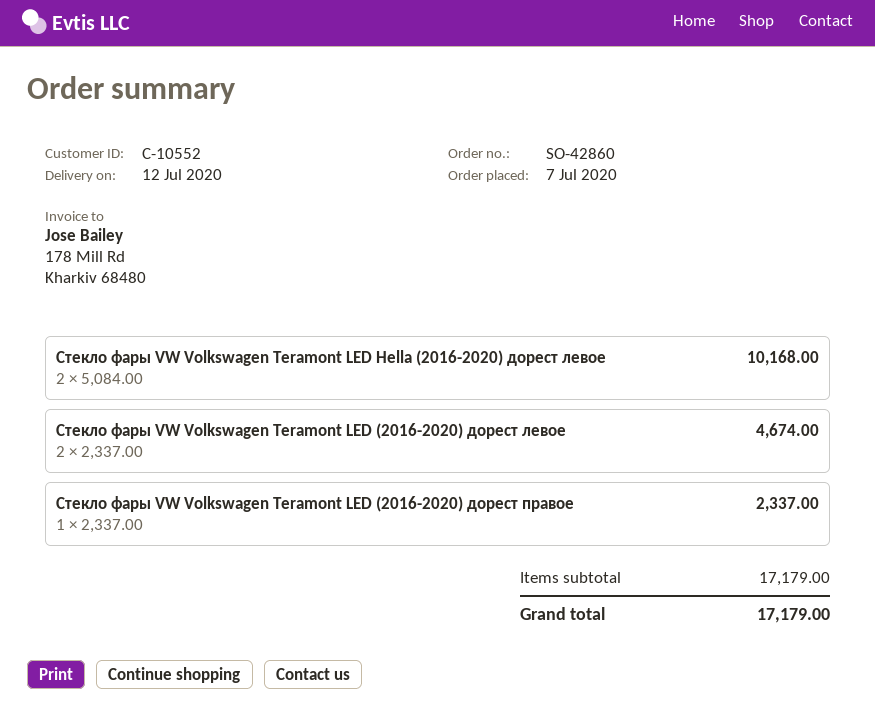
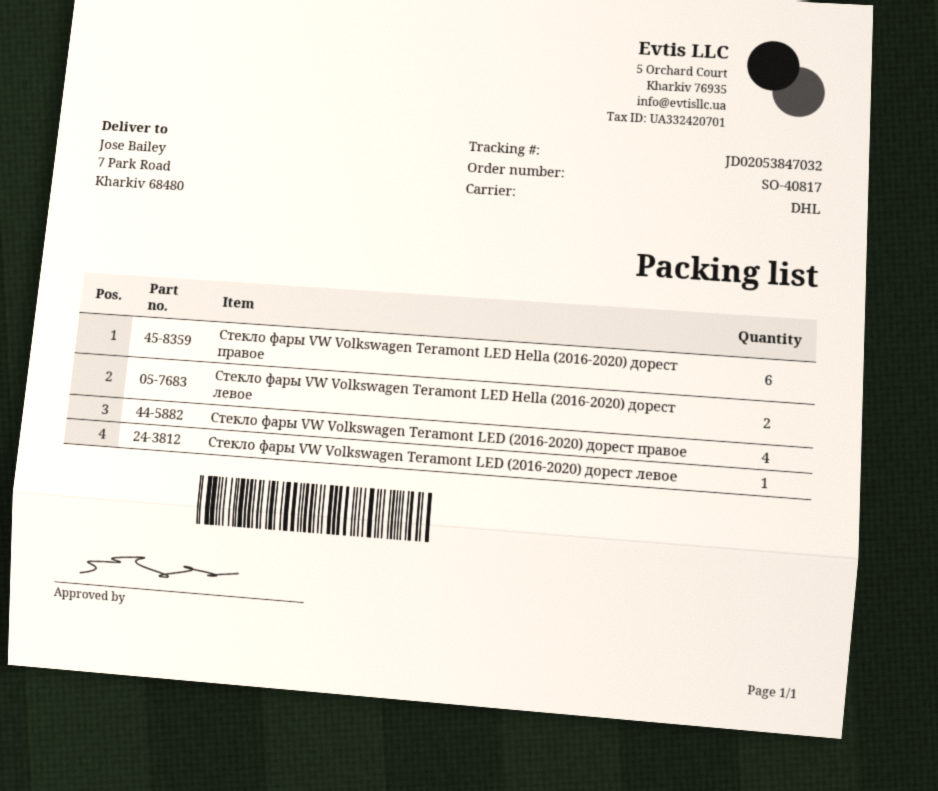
order number: SO-42860 -> SO-40817
Стекло фары VW Volkswagen Teramont LED (2016-2020) дорест левое: 2 -> 1
Стекло фары VW Volkswagen Teramont LED (2016-2020) дорест правое: 1 -> 4
Стекло фары VW Volkswagen Teramont LED Hella (2016-2020) дорест правое: none -> 6

